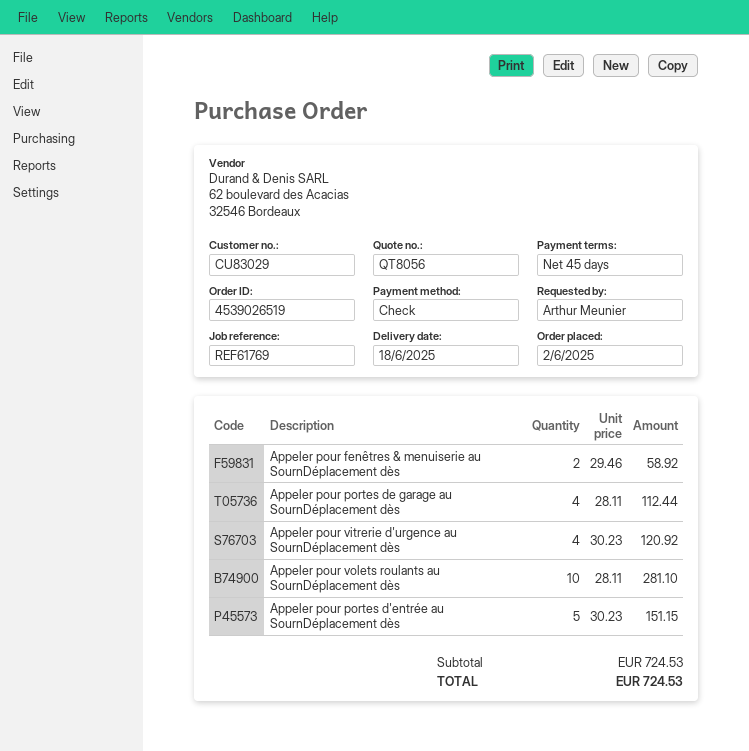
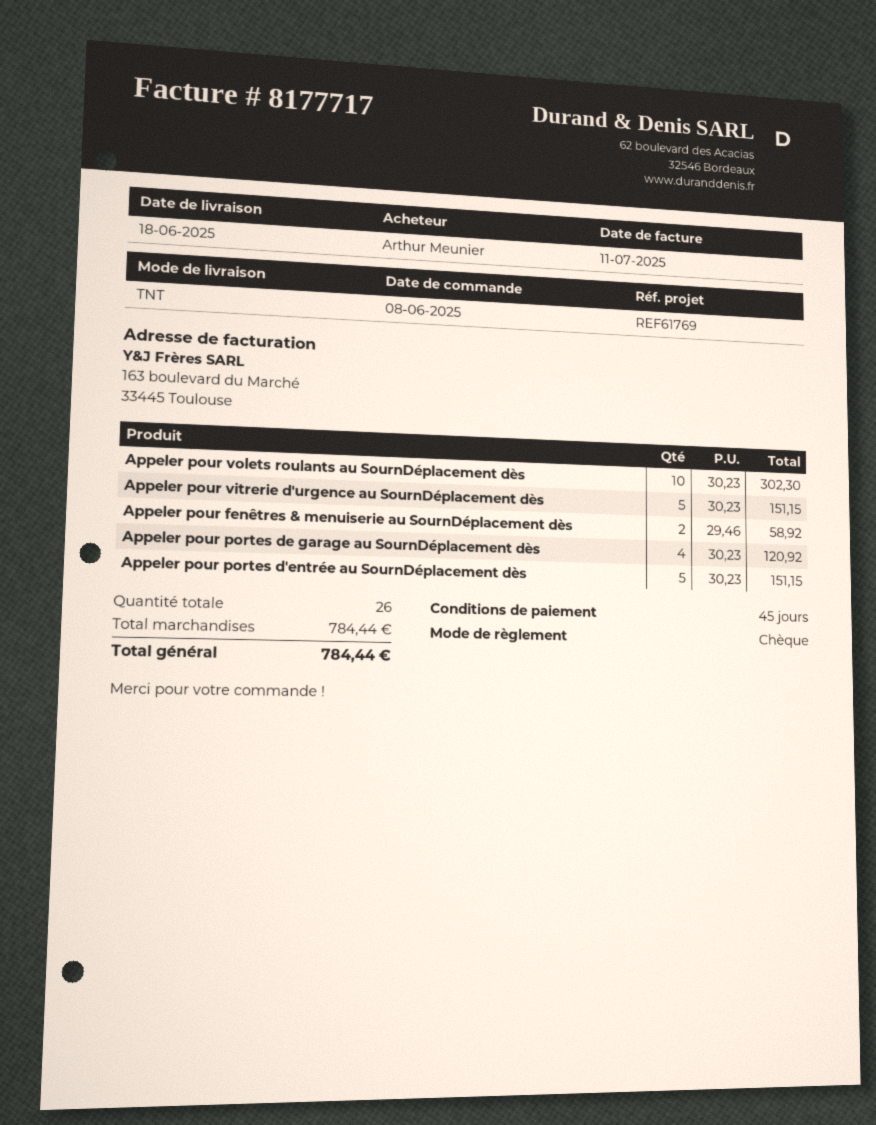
order date: 2025-06-02 -> 2025-06-08
Appeler pour portes de garage au SournDéplacement dès: 4 x 28.11 = 112.44 -> 4 x 30.23 = 120.92
Appeler pour vitrerie d'urgence au SournDéplacement dès: 4 x 30.23 = 120.92 -> 5 x 30.23 = 151.15
Appeler pour volets roulants au SournDéplacement dès: 10 x 28.11 = 281.10 -> 10 x 30.23 = 302.30
subtotal: 724.53 -> 784.44
total: 724.53 -> 784.44

